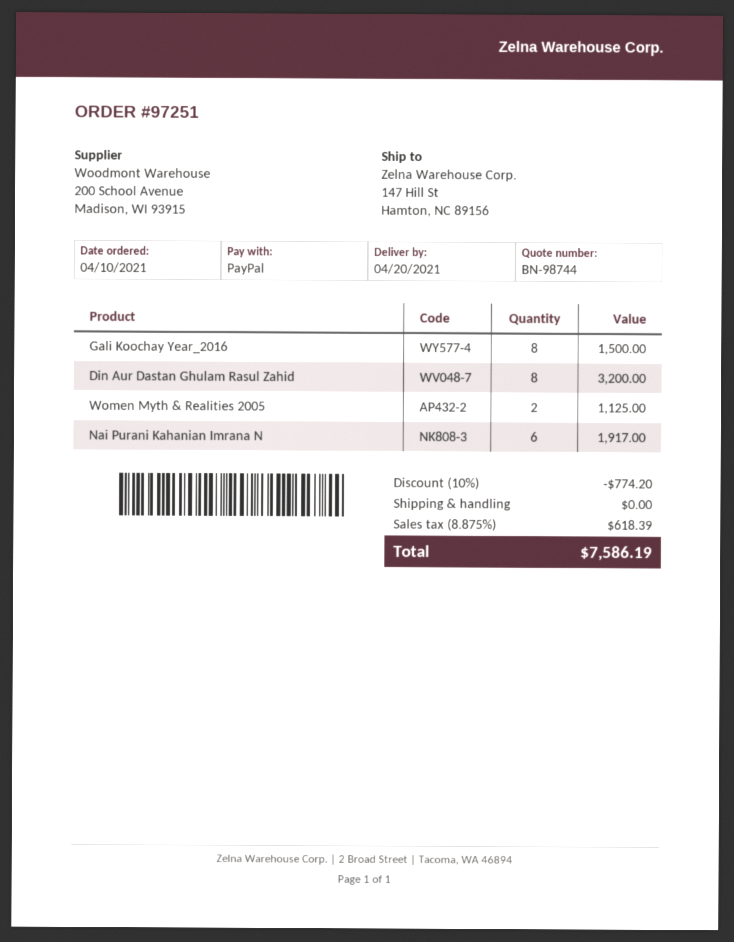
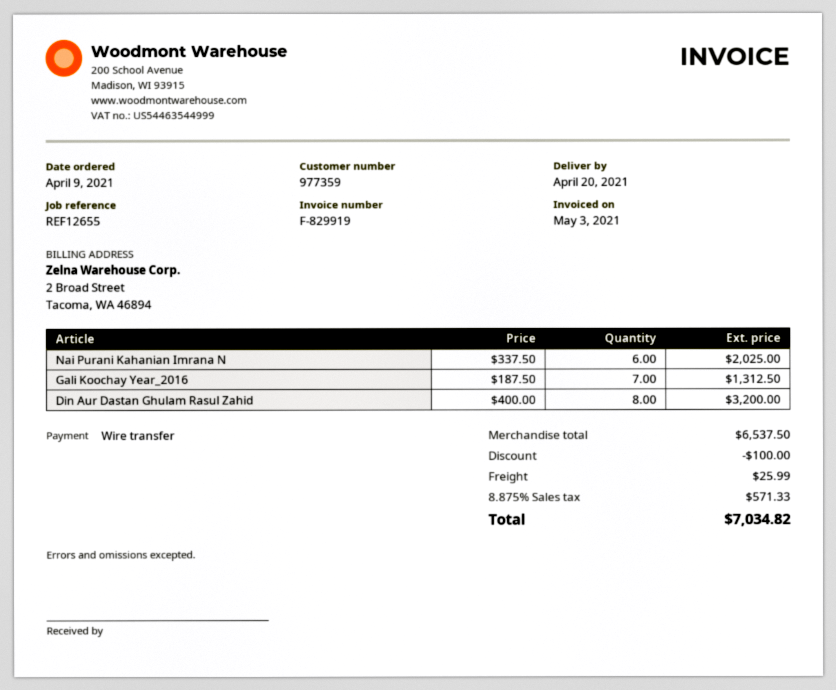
order date: 2021-04-10 -> 2021-04-09
payment method: PayPal -> bank transfer
Gali Koochay Year_2016: 8 for 1500.00 -> 7 for 1312.50
Women Myth & Realities 2005: 2 for 1125.00 -> none
Nai Purani Kahanian Imrana N: 6 for 1917.00 -> 6 for 2025.00
discount: 774.20 -> 100.00
shipping: 0.00 -> 25.99
tax: 8.875% = 618.39 -> 8.875% = 571.33
total: 7586.19 -> 7034.82

